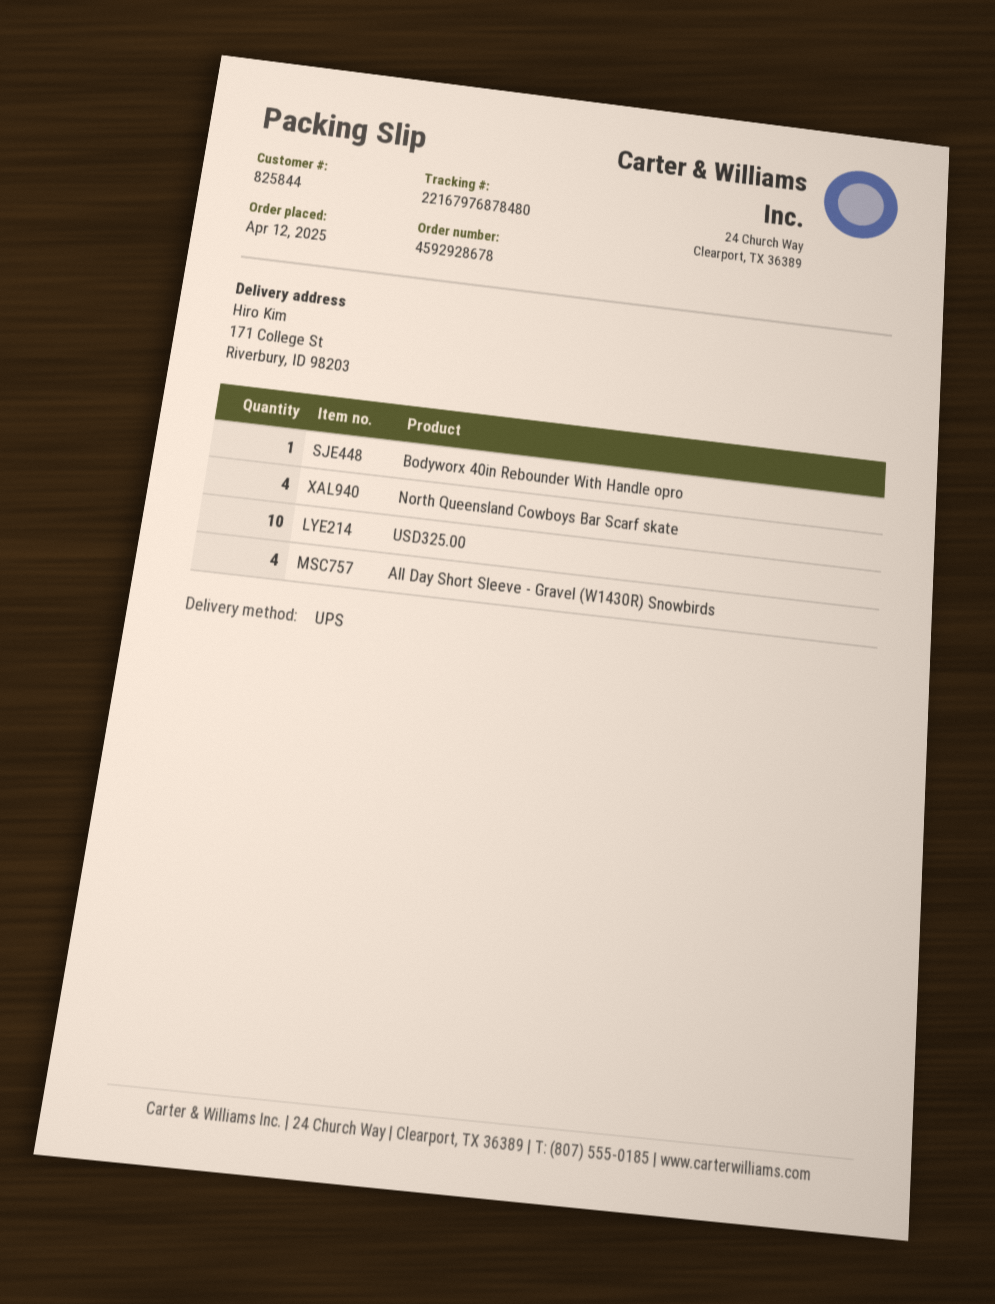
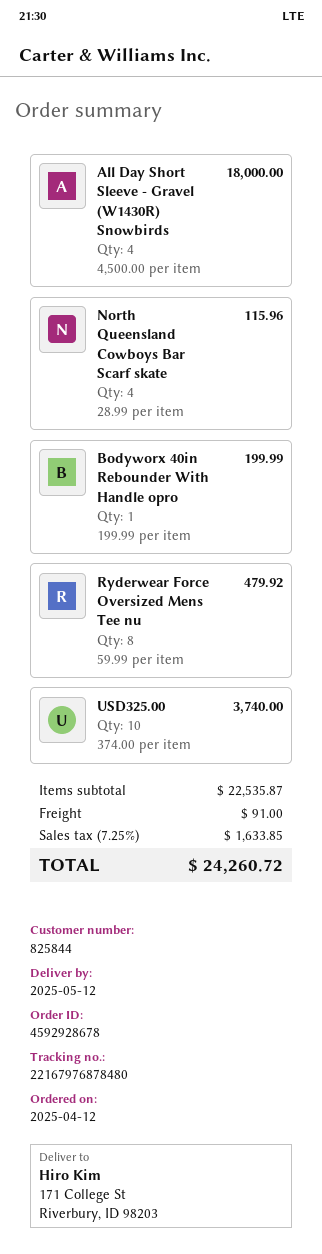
Ryderwear Force Oversized Mens Tee nu: none -> 8

